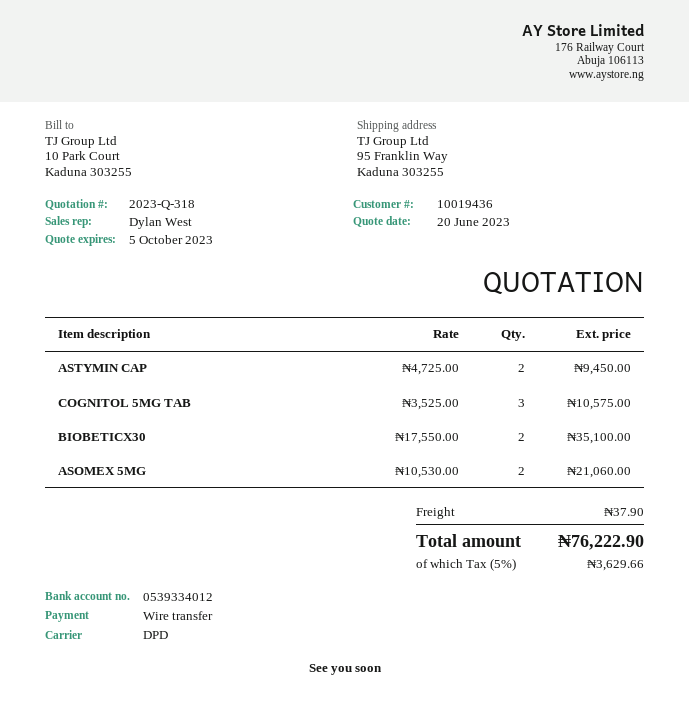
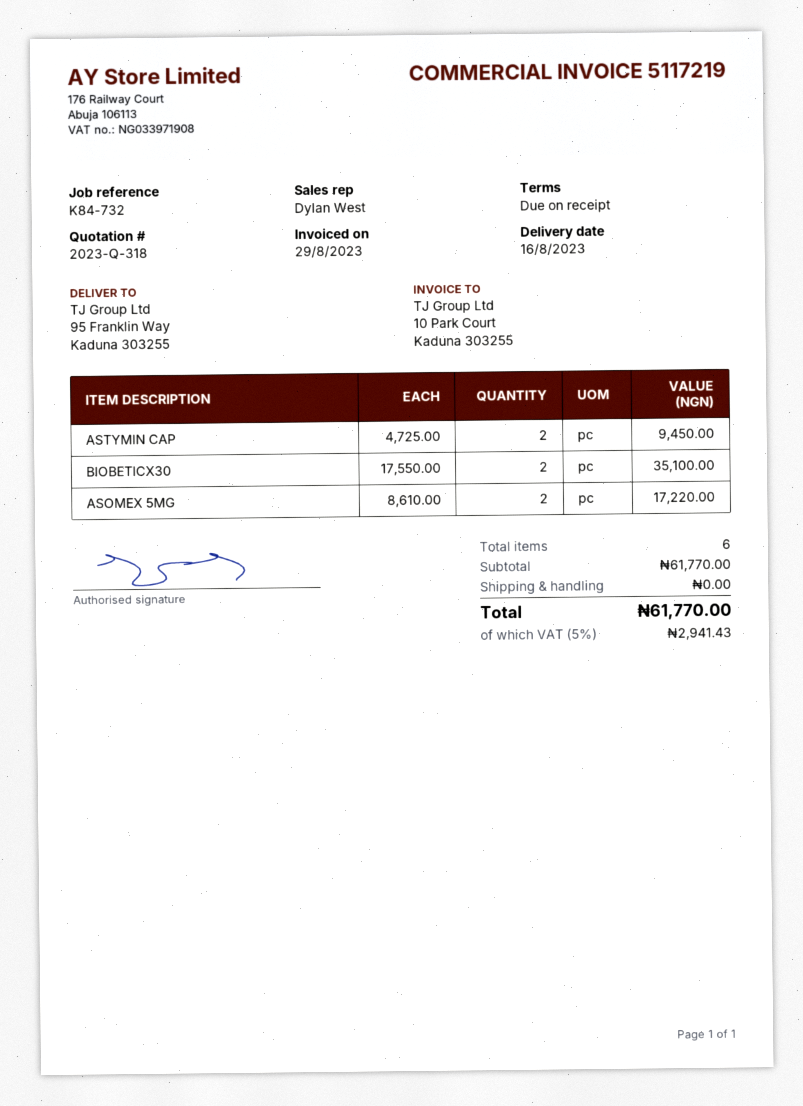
COGNITOL 5MG TAB: 3 x 3525.00 = 10575.00 -> none
ASOMEX 5MG: 2 x 10530.00 = 21060.00 -> 2 x 8610.00 = 17220.00
shipping: 37.90 -> 0.00
tax: 5% = 3629.66 -> 5% = 2941.43
total: 76222.90 -> 61770.00

